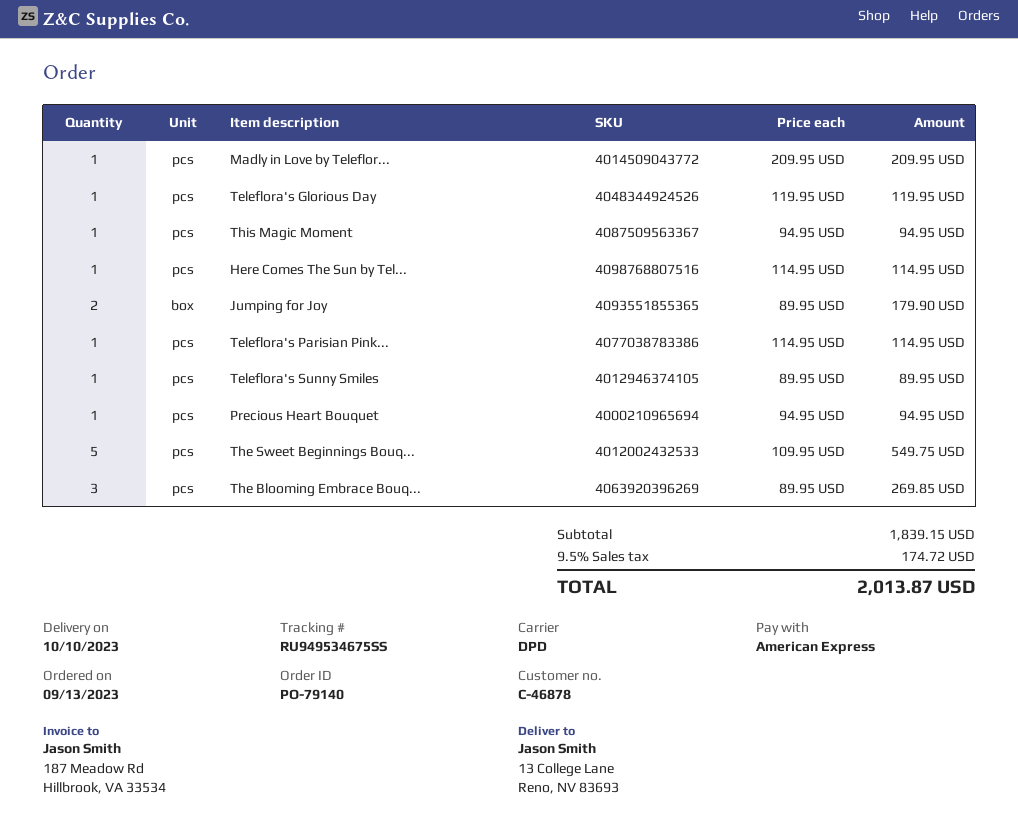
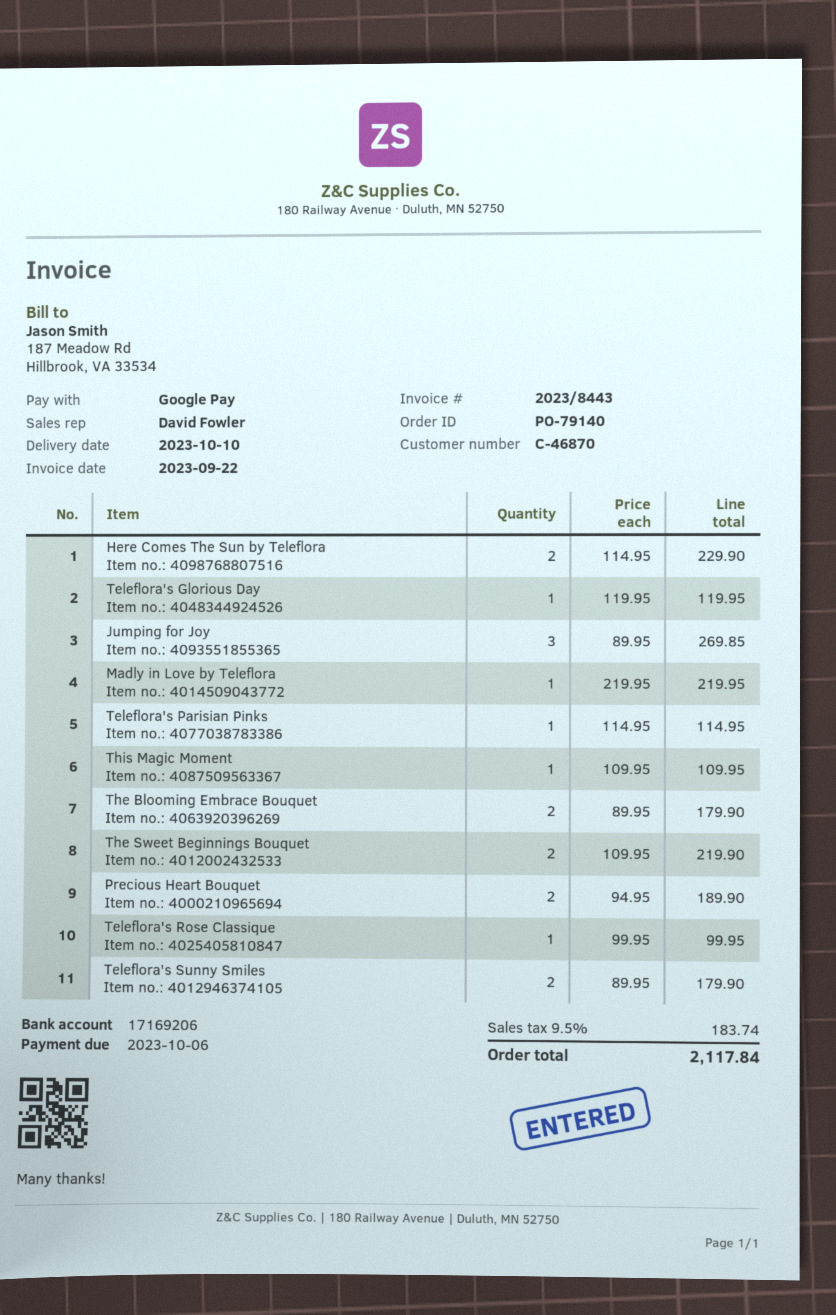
customer number: C-46878 -> C-46870
payment method: American Express -> Google Pay
Madly in Love by Teleflor...: 1 x 209.95 = 209.95 -> 1 x 219.95 = 219.95
This Magic Moment: 1 x 94.95 = 94.95 -> 1 x 109.95 = 109.95
Here Comes The Sun by Tel...: 1 x 114.95 = 114.95 -> 2 x 114.95 = 229.90
Jumping for Joy: 2 x 89.95 = 179.90 -> 3 x 89.95 = 269.85
Teleflora's Sunny Smiles: 1 x 89.95 = 89.95 -> 2 x 89.95 = 179.90
Precious Heart Bouquet: 1 x 94.95 = 94.95 -> 2 x 94.95 = 189.90
The Sweet Beginnings Bouq...: 5 x 109.95 = 549.75 -> 2 x 109.95 = 219.90
The Blooming Embrace Bouq...: 3 x 89.95 = 269.85 -> 2 x 89.95 = 179.90
Teleflora's Rose Classique: none -> 1 x 99.95 = 99.95
tax: 9.5% = 174.72 -> 9.5% = 183.74
total: 2013.87 -> 2117.84

